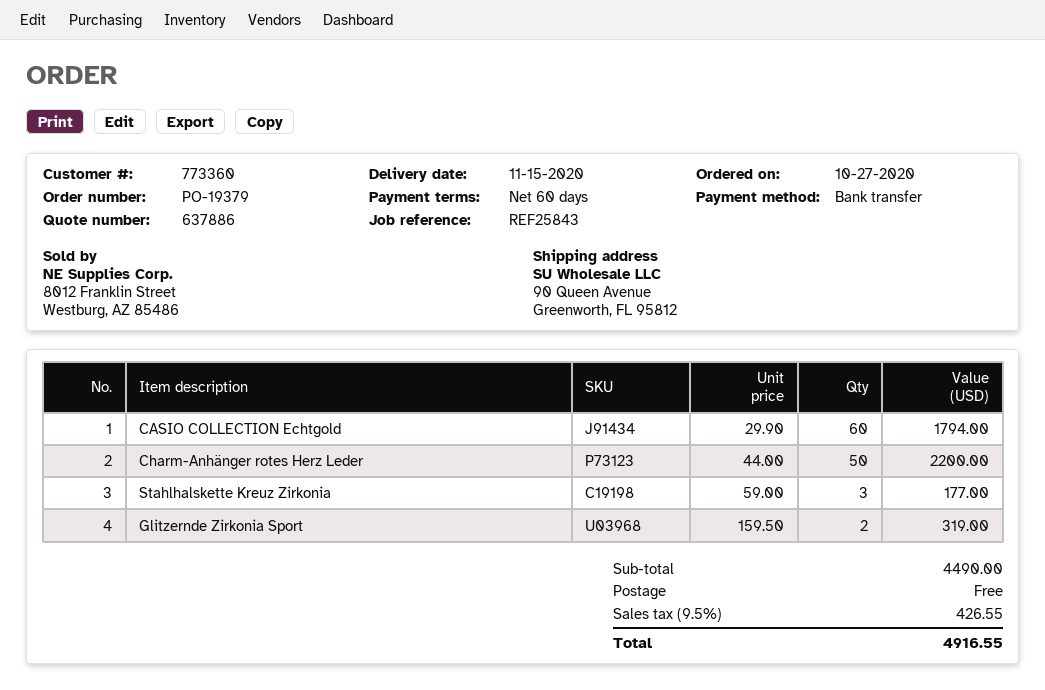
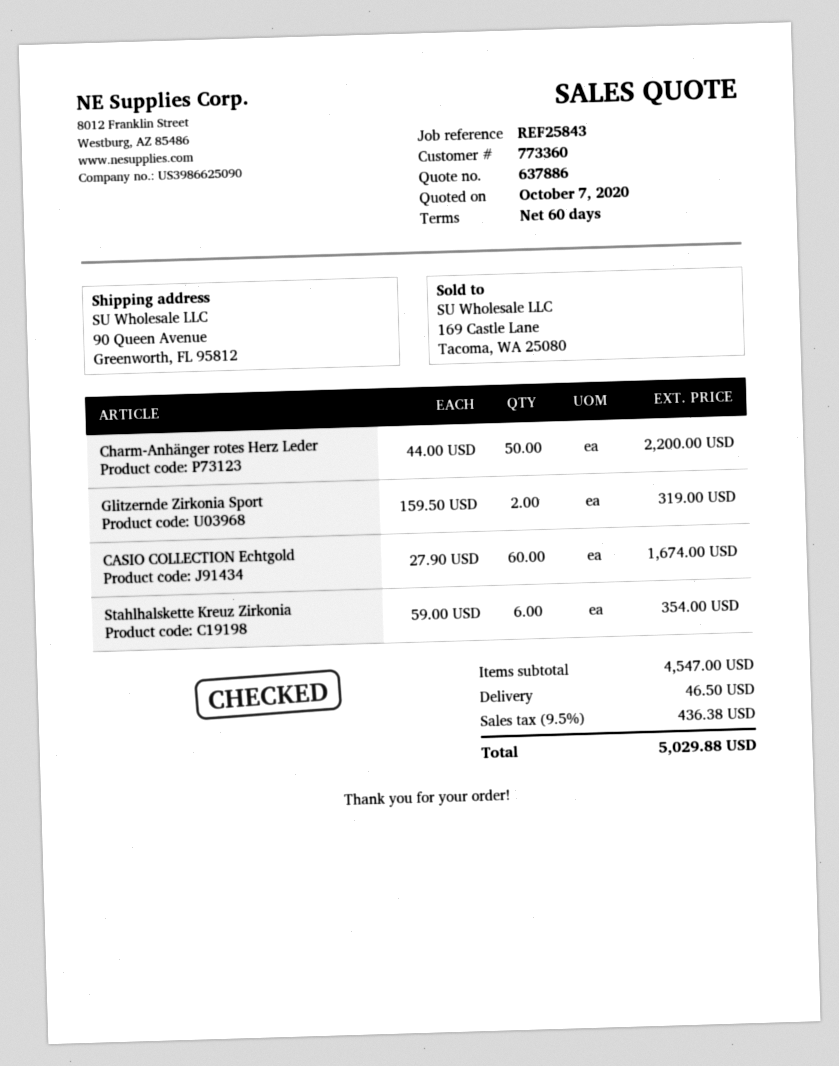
CASIO COLLECTION Echtgold: 60 x 29.90 = 1794.00 -> 60 x 27.90 = 1674.00
Stahlhalskette Kreuz Zirkonia: 3 x 59.00 = 177.00 -> 6 x 59.00 = 354.00
subtotal: 4490.00 -> 4547.00
shipping: 0.00 -> 46.50
tax: 9.5% = 426.55 -> 9.5% = 436.38
total: 4916.55 -> 5029.88

